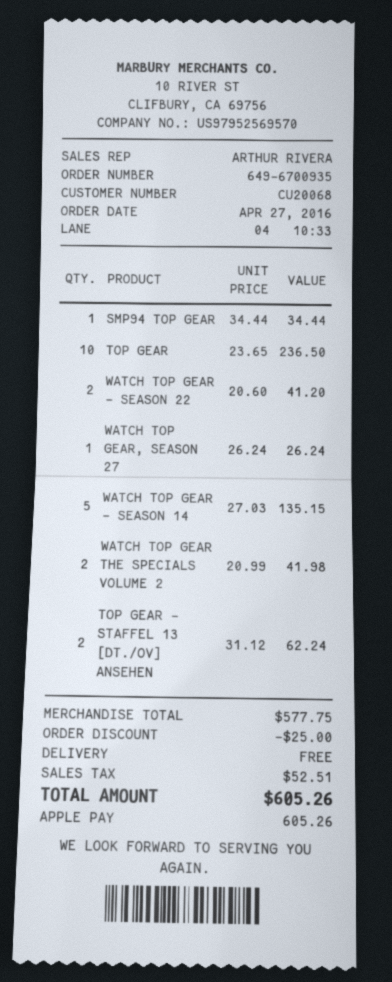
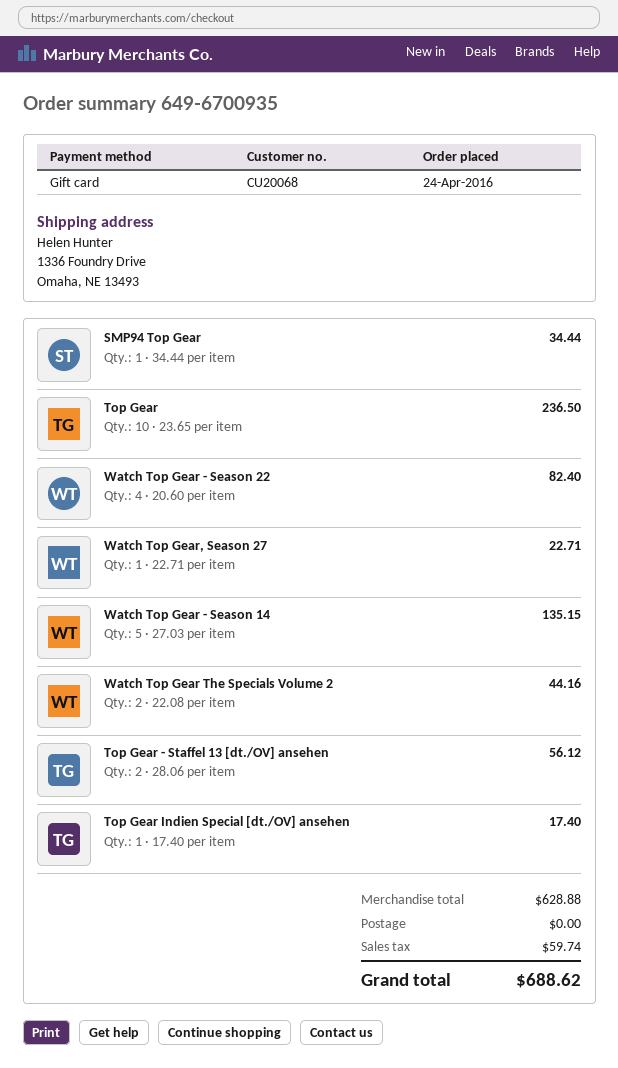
order date: 2016-04-27 -> 2016-04-24
payment method: Apple Pay -> gift card
WATCH TOP GEAR - SEASON 22: 2 x 20.60 = 41.20 -> 4 x 20.60 = 82.40
WATCH TOP GEAR, SEASON 27: 1 x 26.24 = 26.24 -> 1 x 22.71 = 22.71
WATCH TOP GEAR THE SPECIALS VOLUME 2: 2 x 20.99 = 41.98 -> 2 x 22.08 = 44.16
TOP GEAR - STAFFEL 13 [DT./OV] ANSEHEN: 2 x 31.12 = 62.24 -> 2 x 28.06 = 56.12
Top Gear Indien Special [dt./OV] ansehen: none -> 1 x 17.40 = 17.40
subtotal: 577.75 -> 628.88
discount: 25.00 -> none
tax: 52.51 -> 59.74
total: 605.26 -> 688.62

